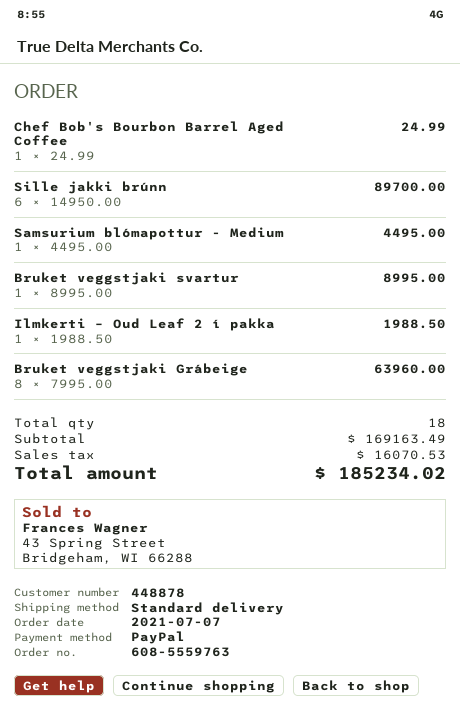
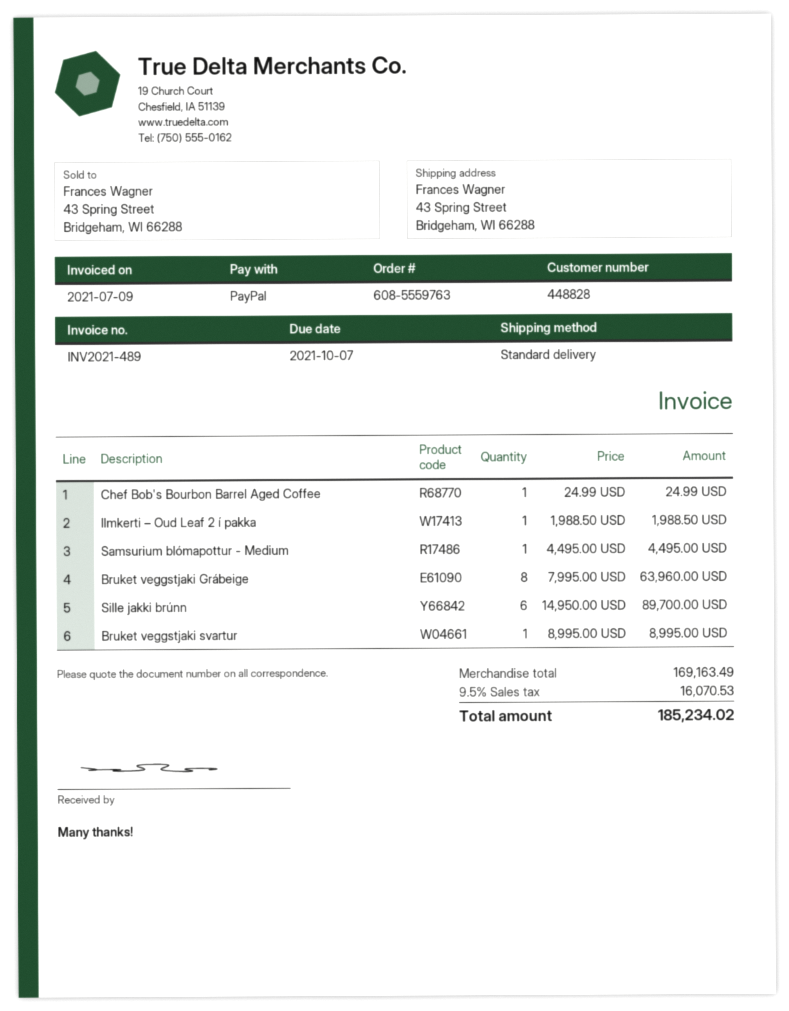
customer number: 448878 -> 448828

